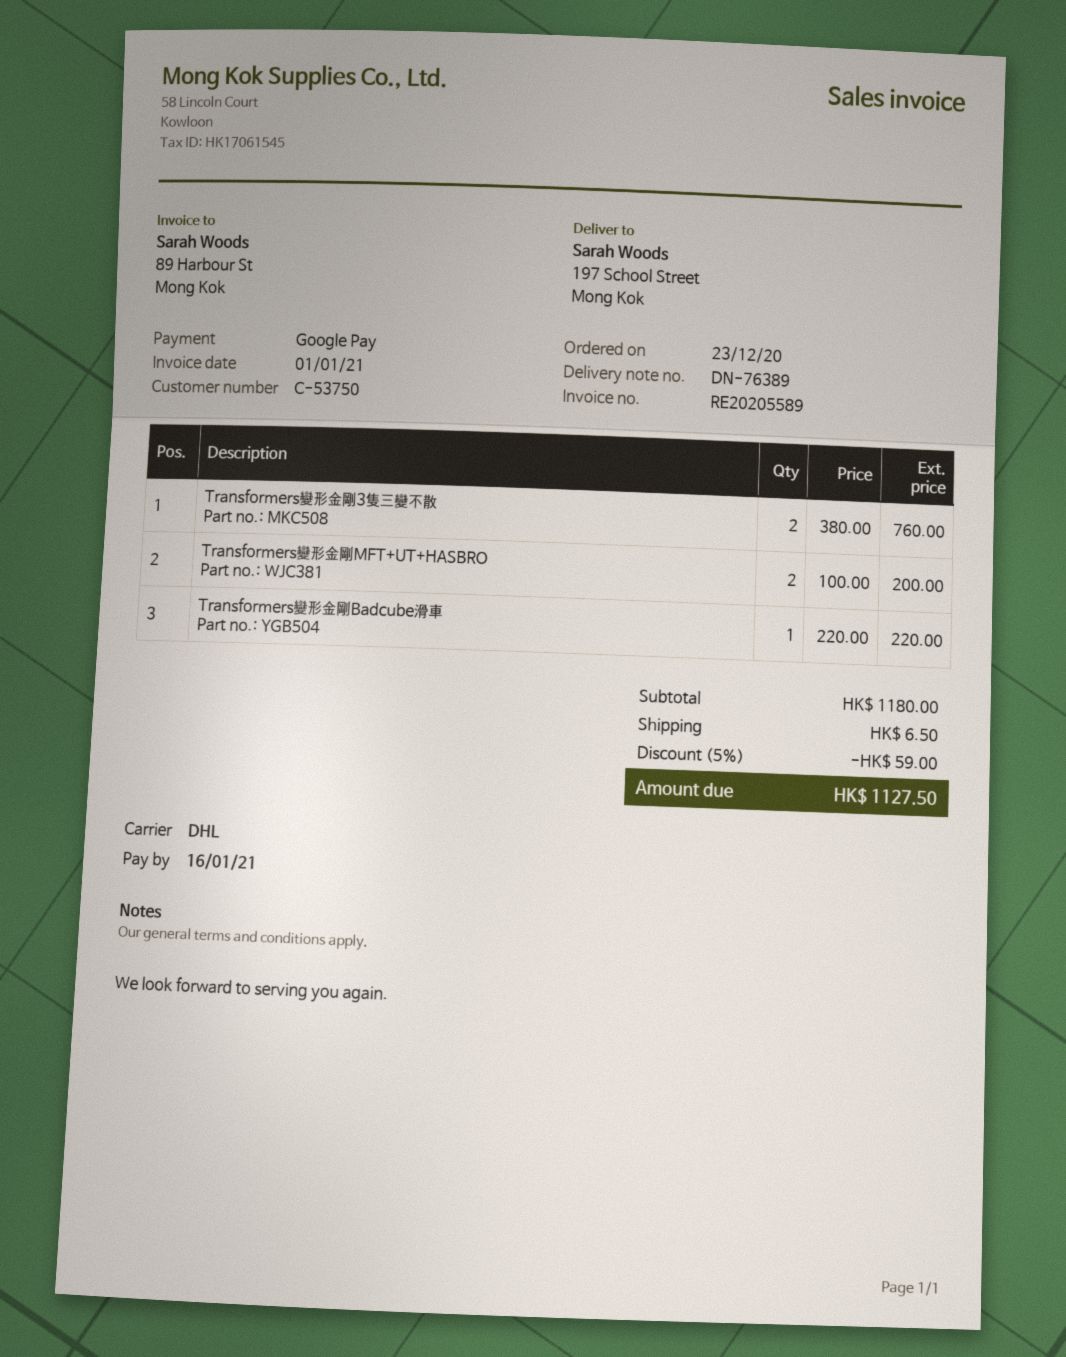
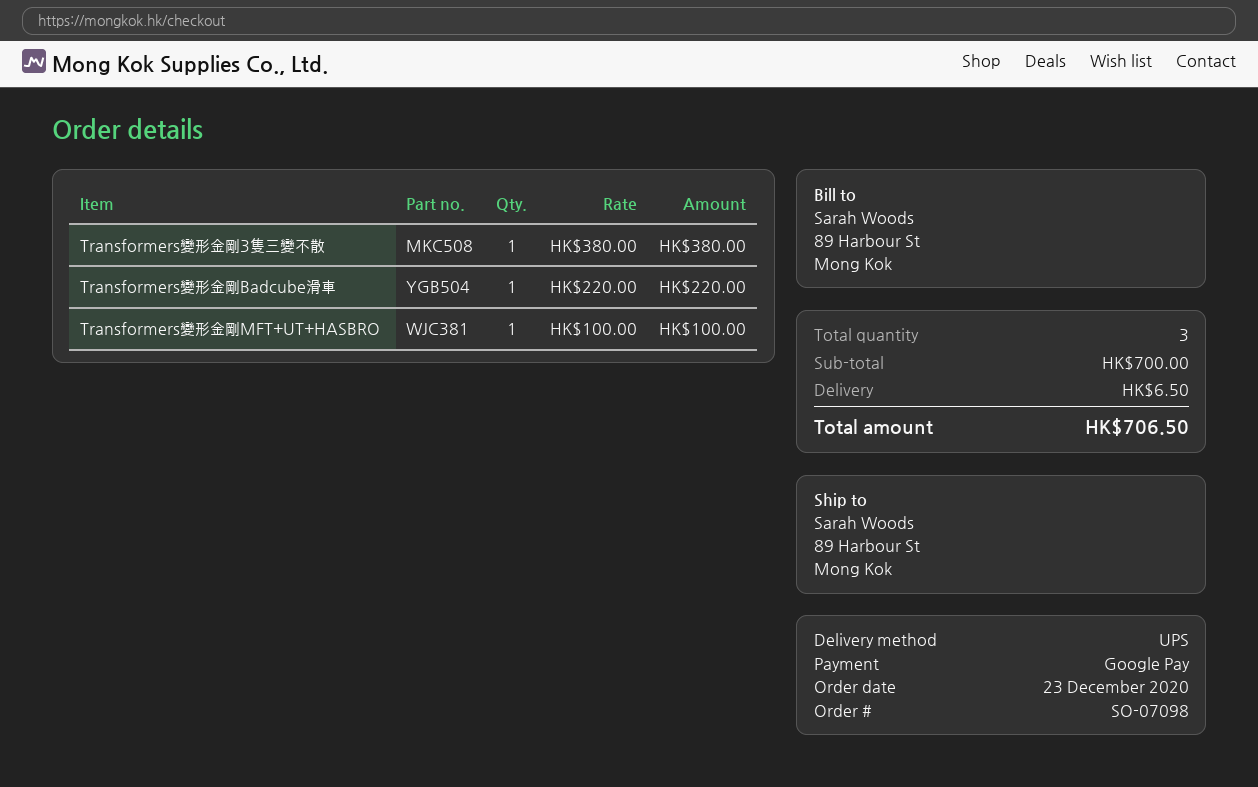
shipping method: DHL -> UPS
ship to: 197 School Street, Mong Kok -> 89 Harbour St, Mong Kok
Transformers變形金剛3隻三變不散: 2 x 380.00 = 760.00 -> 1 x 380.00 = 380.00
Transformers變形金剛MFT+UT+HASBRO: 2 x 100.00 = 200.00 -> 1 x 100.00 = 100.00
subtotal: 1180.00 -> 700.00
discount: 5% = 59.00 -> none
total: 1127.50 -> 706.50

